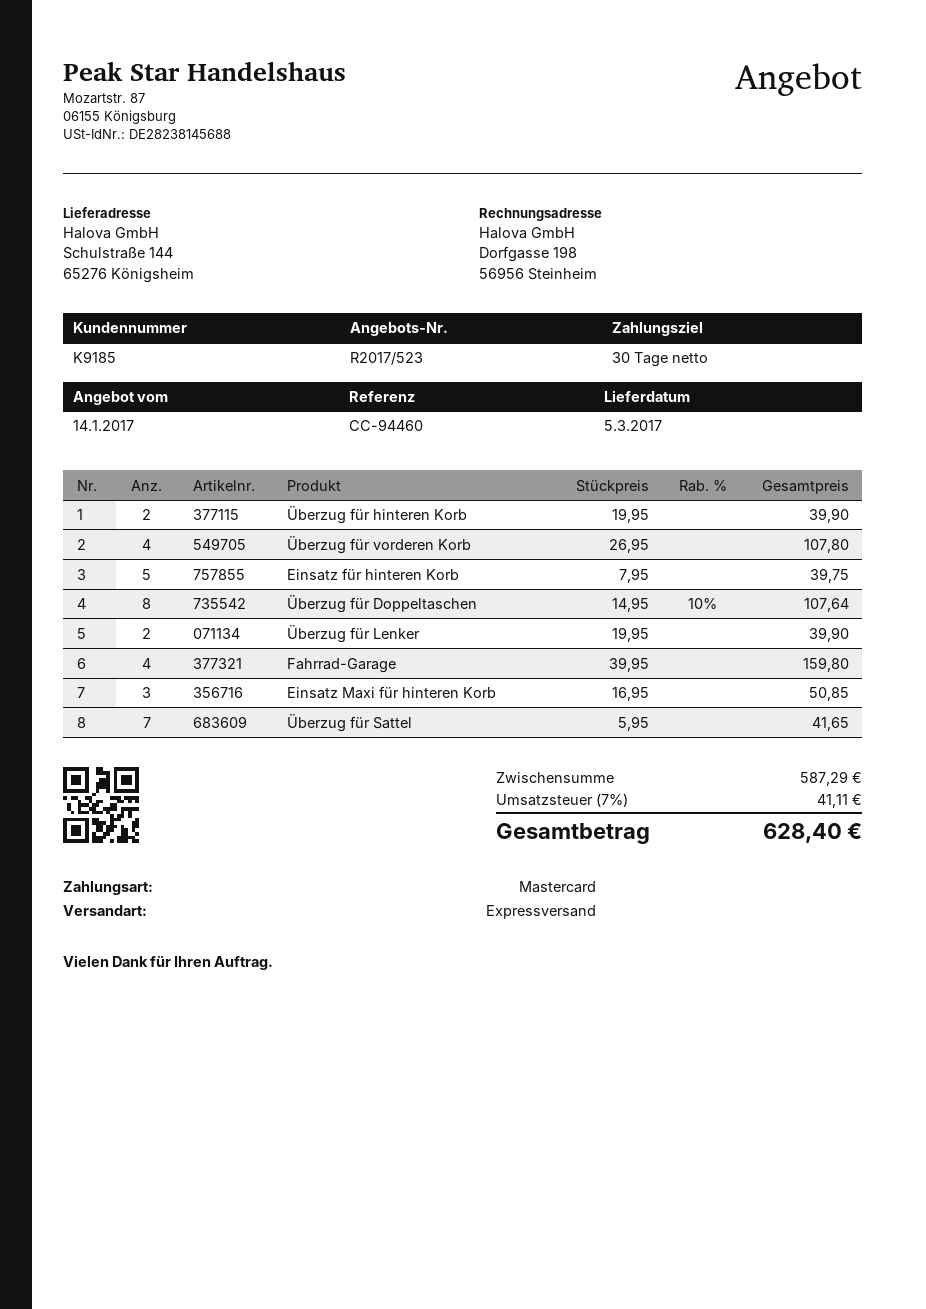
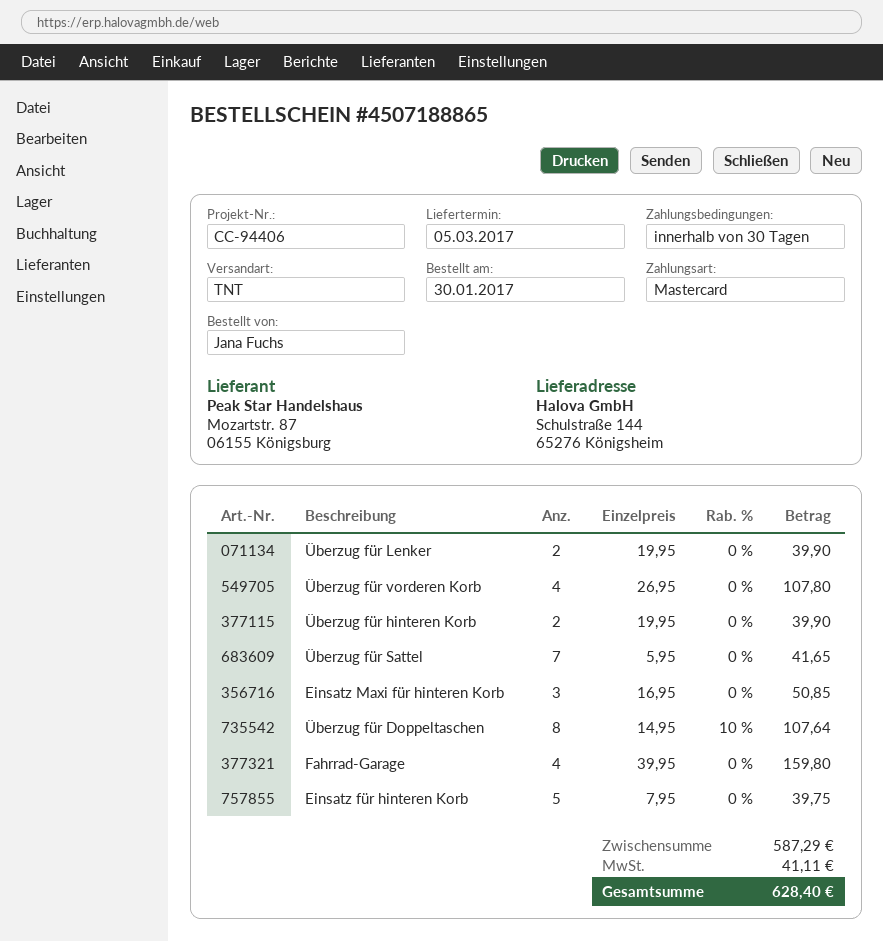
reference: CC-94460 -> CC-94406
shipping method: express -> TNT

